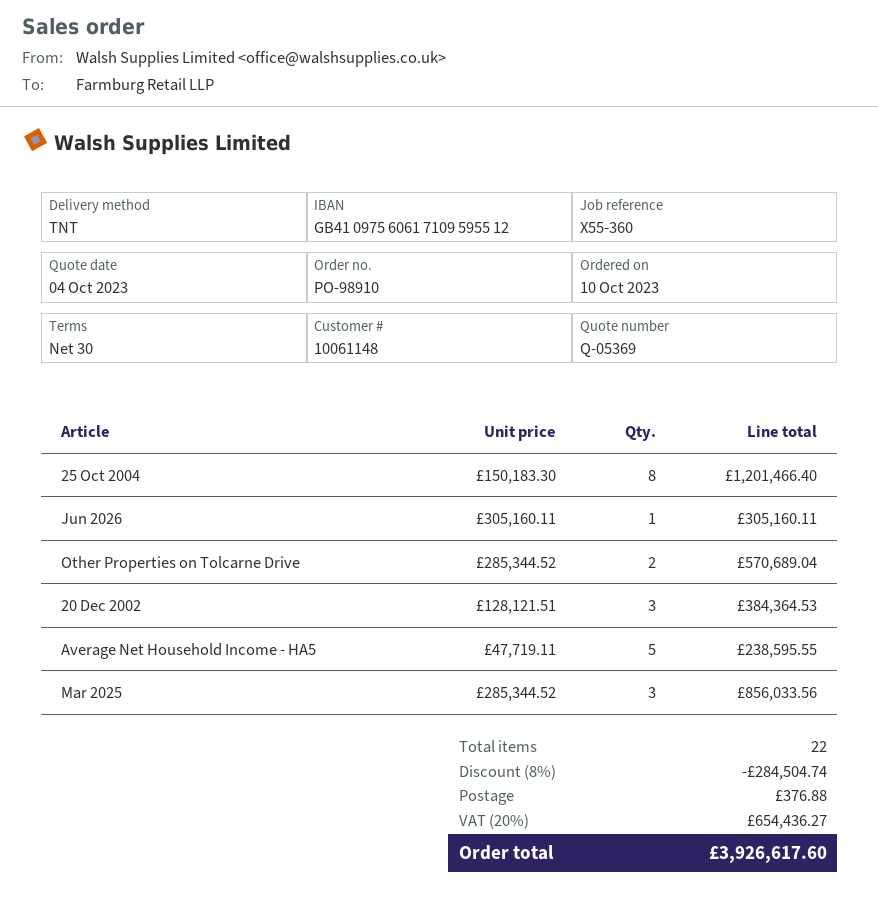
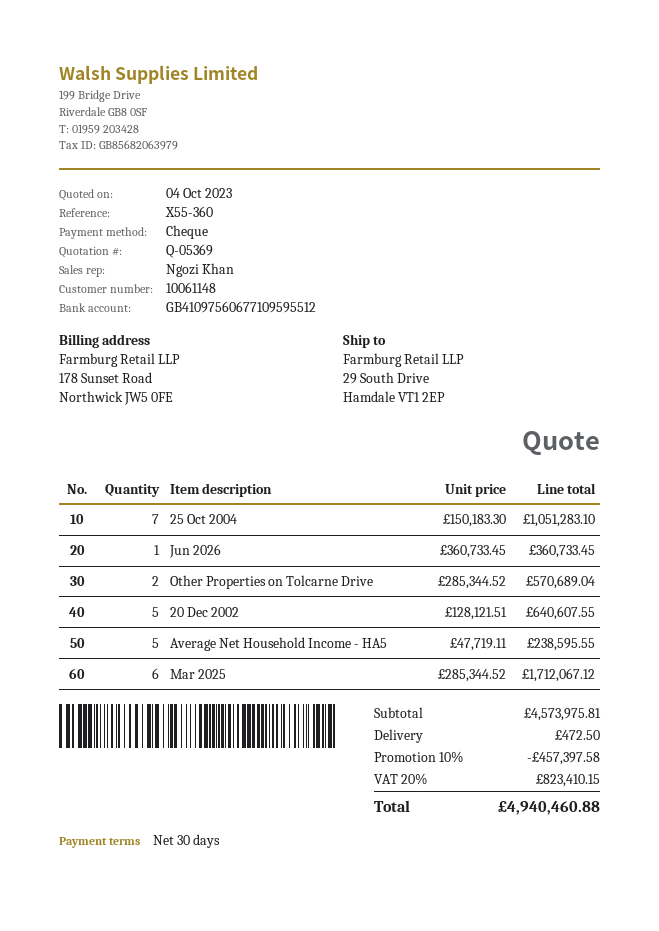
bank account: GB41097560617109595512 -> GB41097560677109595512
25 Oct 2004: 8 x 150183.30 = 1201466.40 -> 7 x 150183.30 = 1051283.10
Jun 2026: 1 x 305160.11 = 305160.11 -> 1 x 360733.45 = 360733.45
20 Dec 2002: 3 x 128121.51 = 384364.53 -> 5 x 128121.51 = 640607.55
Mar 2025: 3 x 285344.52 = 856033.56 -> 6 x 285344.52 = 1712067.12
discount: 8% = 284504.74 -> 10% = 457397.58
shipping: 376.88 -> 472.50
tax: 20% = 654436.27 -> 20% = 823410.15
total: 3926617.60 -> 4940460.88

